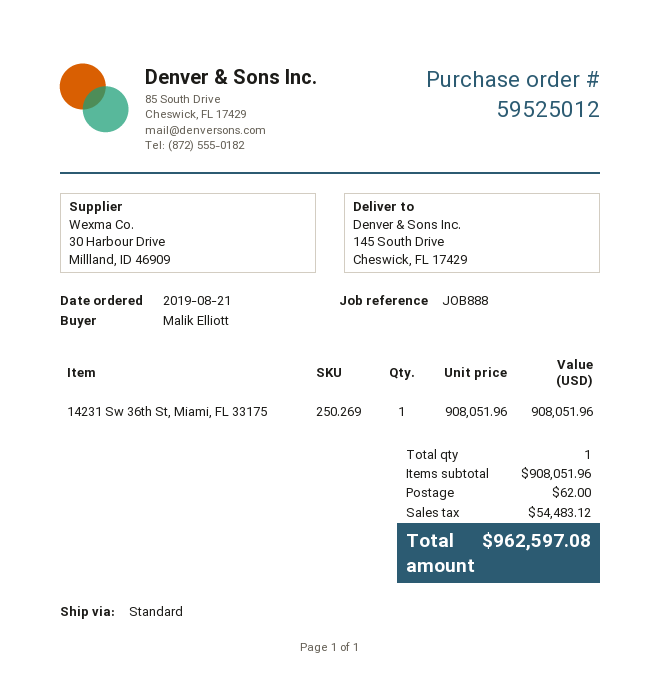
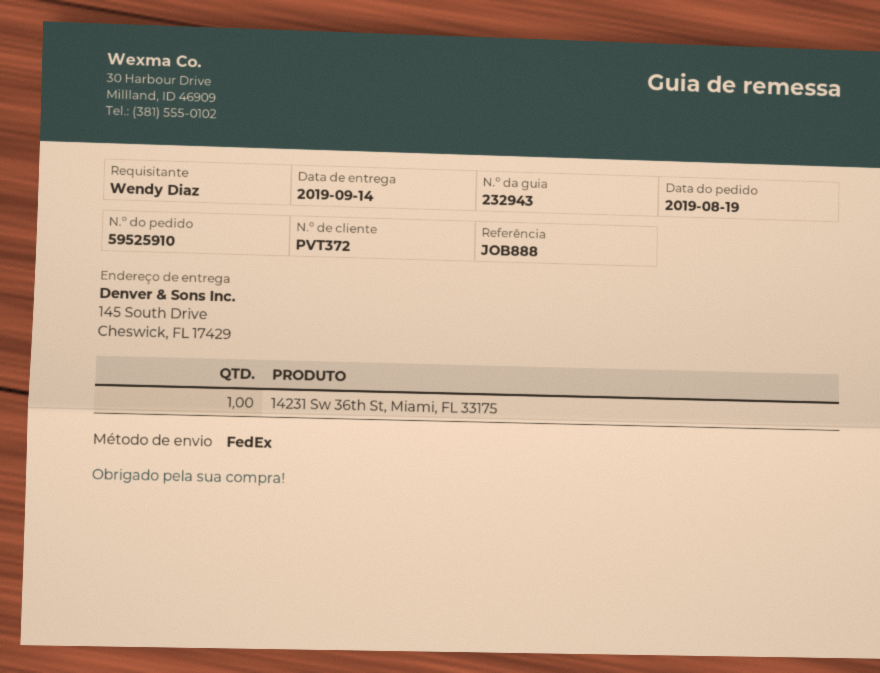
order number: 59525012 -> 59525910
order date: 2019-08-21 -> 2019-08-19
ordered by: Malik Elliott -> Wendy Diaz
shipping method: standard -> FedEx

